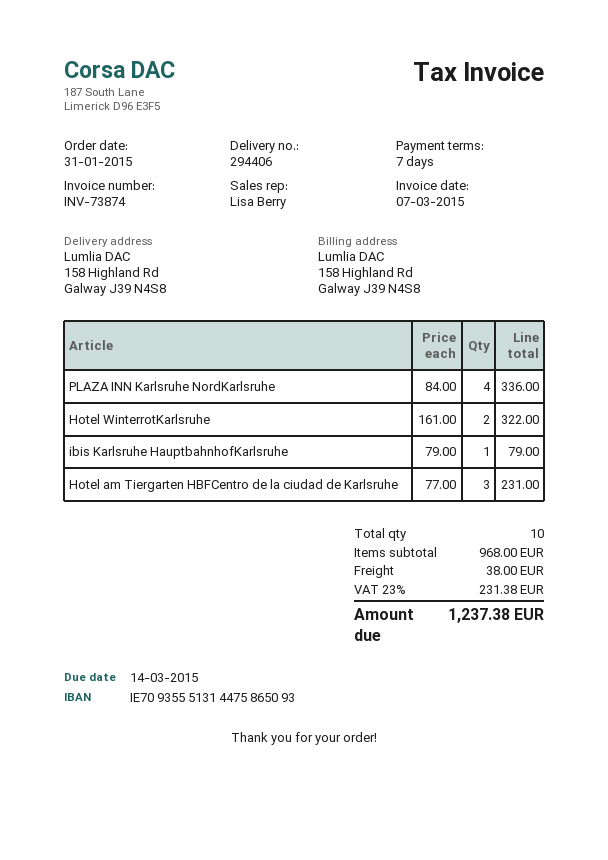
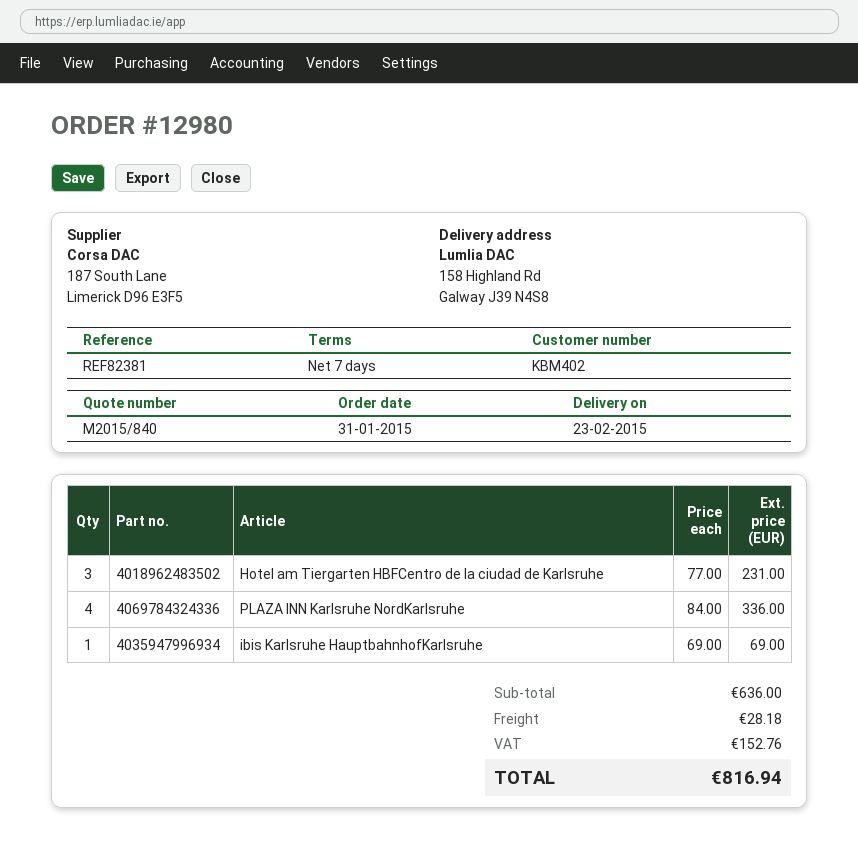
Hotel WinterrotKarlsruhe: 2 x 161.00 = 322.00 -> none
ibis Karlsruhe HauptbahnhofKarlsruhe: 1 x 79.00 = 79.00 -> 1 x 69.00 = 69.00
subtotal: 968.00 -> 636.00
shipping: 38.00 -> 28.18
tax: 231.38 -> 152.76
total: 1237.38 -> 816.94

